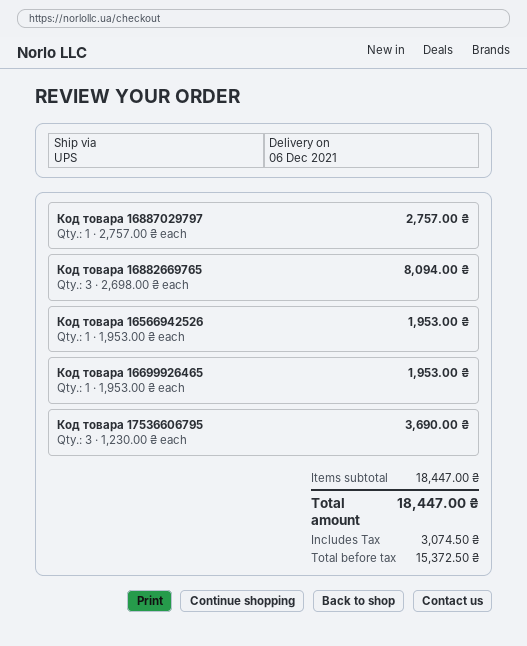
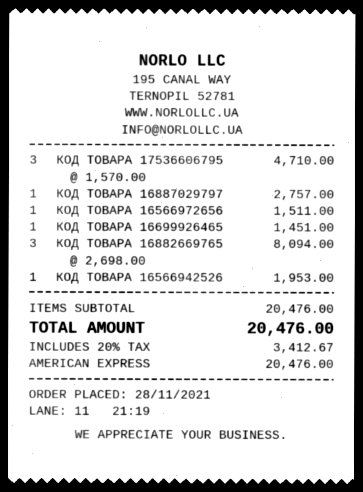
Код товара 16699926465: 1 x 1953.00 = 1953.00 -> 1 x 1451.00 = 1451.00
Код товара 17536606795: 3 x 1230.00 = 3690.00 -> 3 x 1570.00 = 4710.00
КОД ТОВАРА 16566972656: none -> 1 x 1511.00 = 1511.00
subtotal: 18447.00 -> 20476.00
tax: 3074.50 -> 3412.67
total: 18447.00 -> 20476.00

